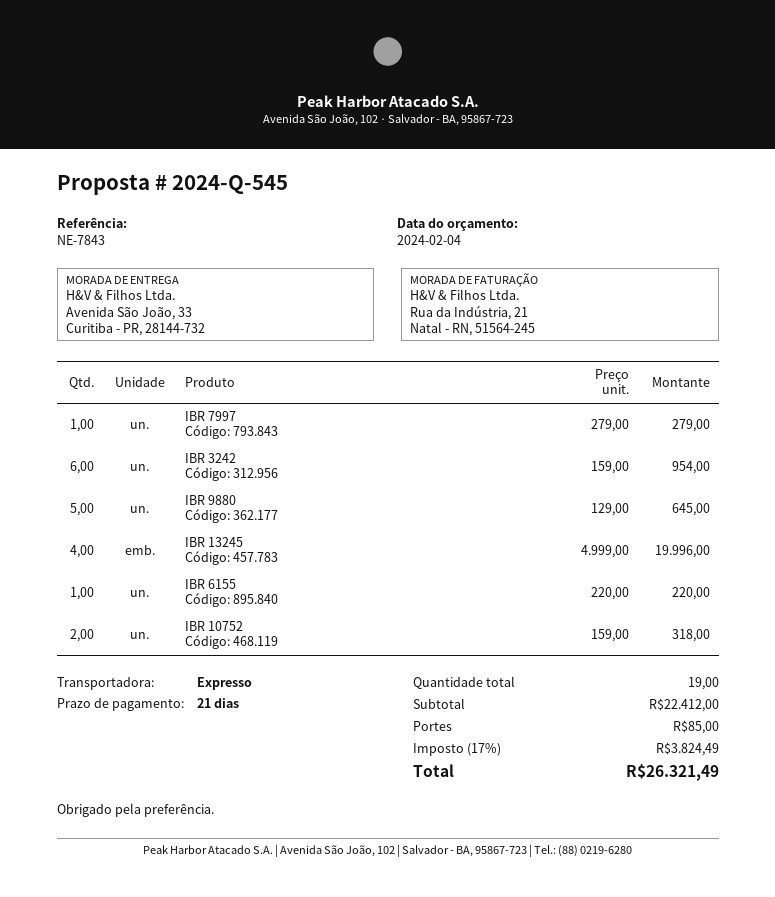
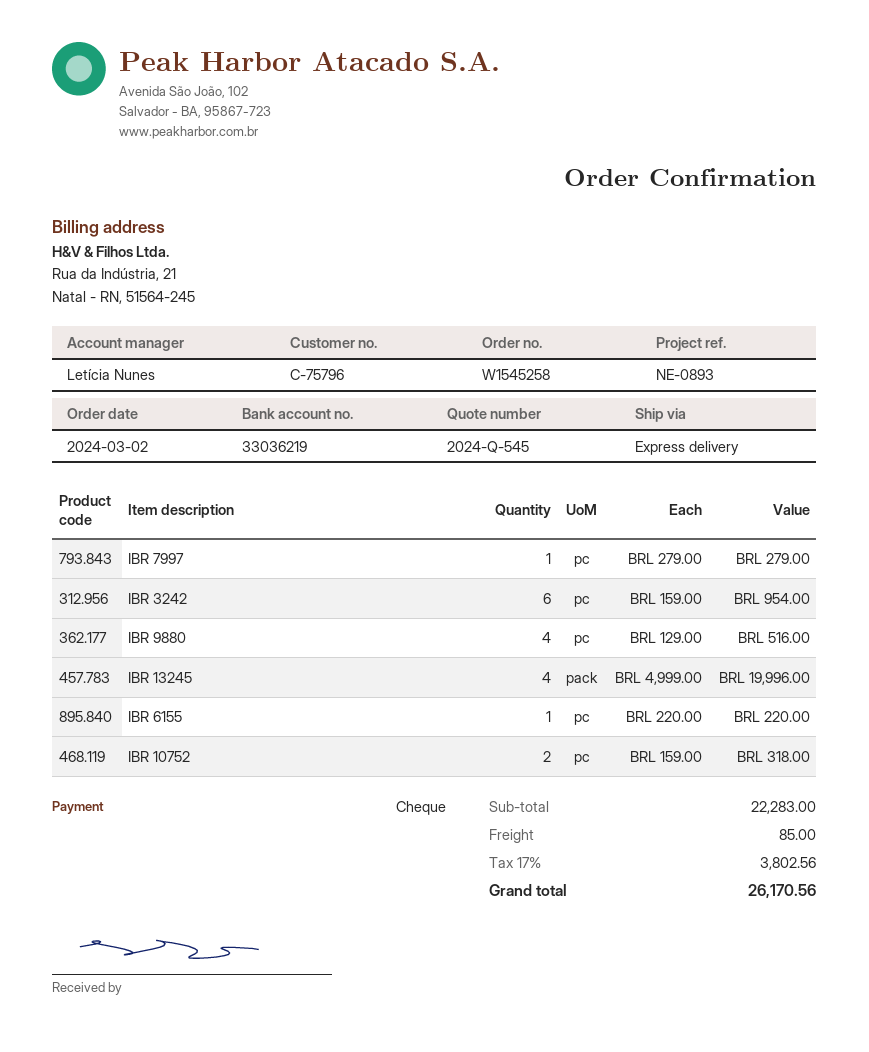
reference: NE-7843 -> NE-0893
IBR 9880: 5 x 129.00 = 645.00 -> 4 x 129.00 = 516.00
subtotal: 22412.00 -> 22283.00
tax: 17% = 3824.49 -> 17% = 3802.56
total: 26321.49 -> 26170.56

